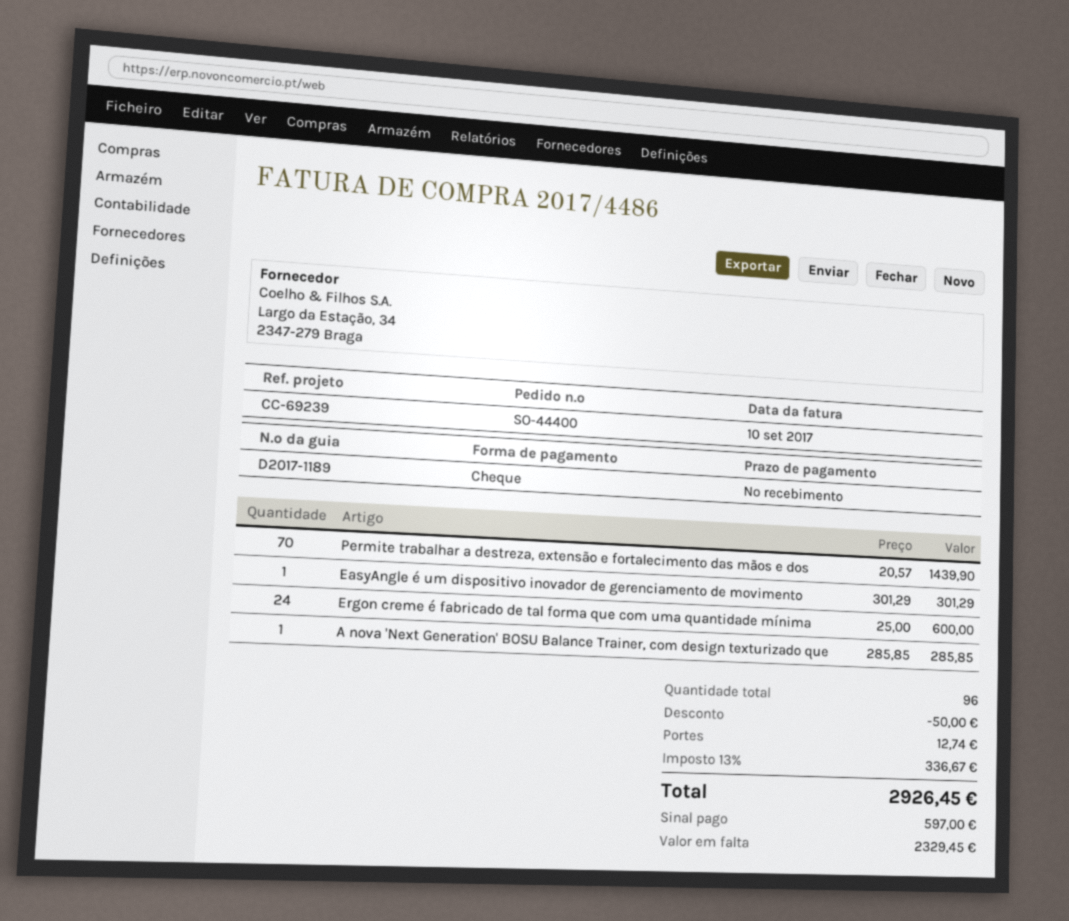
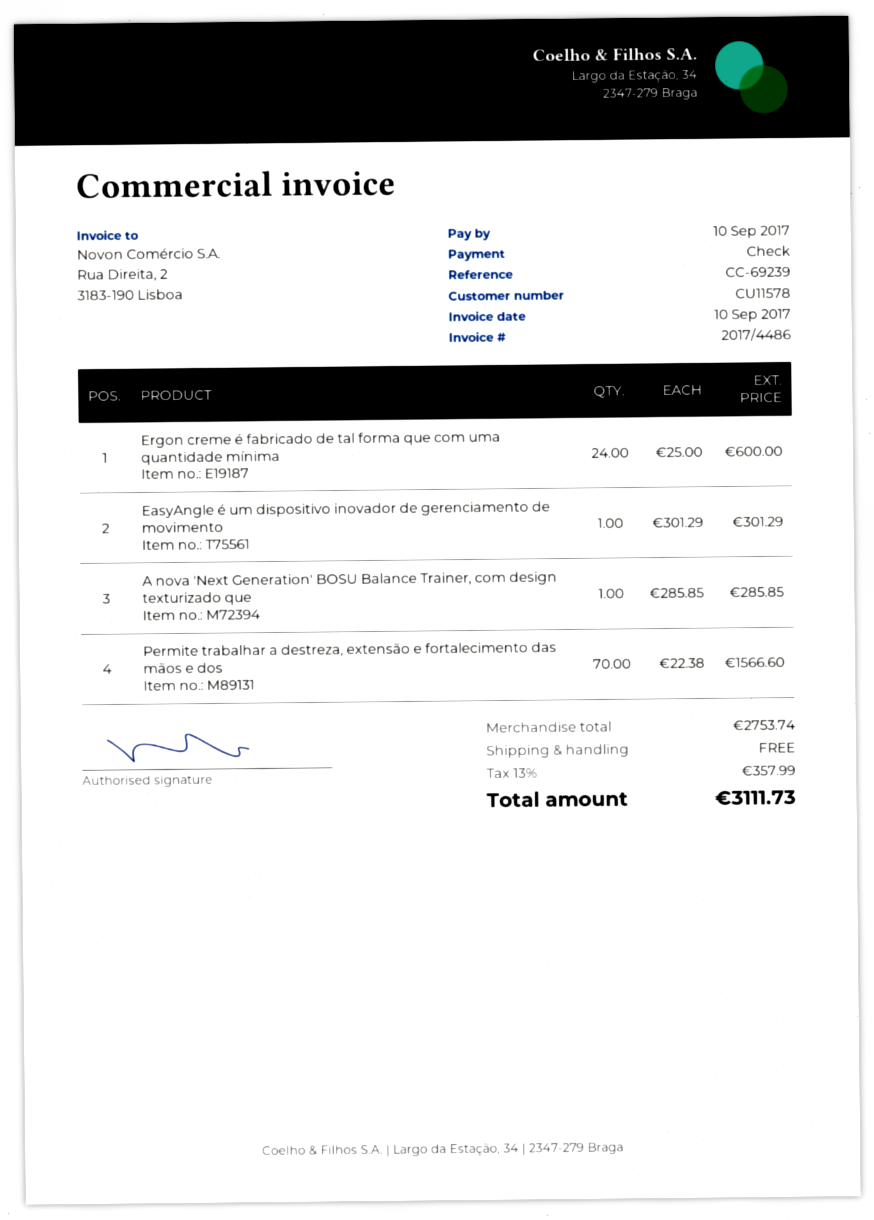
Permite trabalhar a destreza, extensão e fortalecimento das mãos e dos: 70 x 20.57 = 1439.90 -> 70 x 22.38 = 1566.60
discount: 50.00 -> none
shipping: 12.74 -> 0.00
tax: 13% = 336.67 -> 13% = 357.99
total: 2926.45 -> 3111.73

